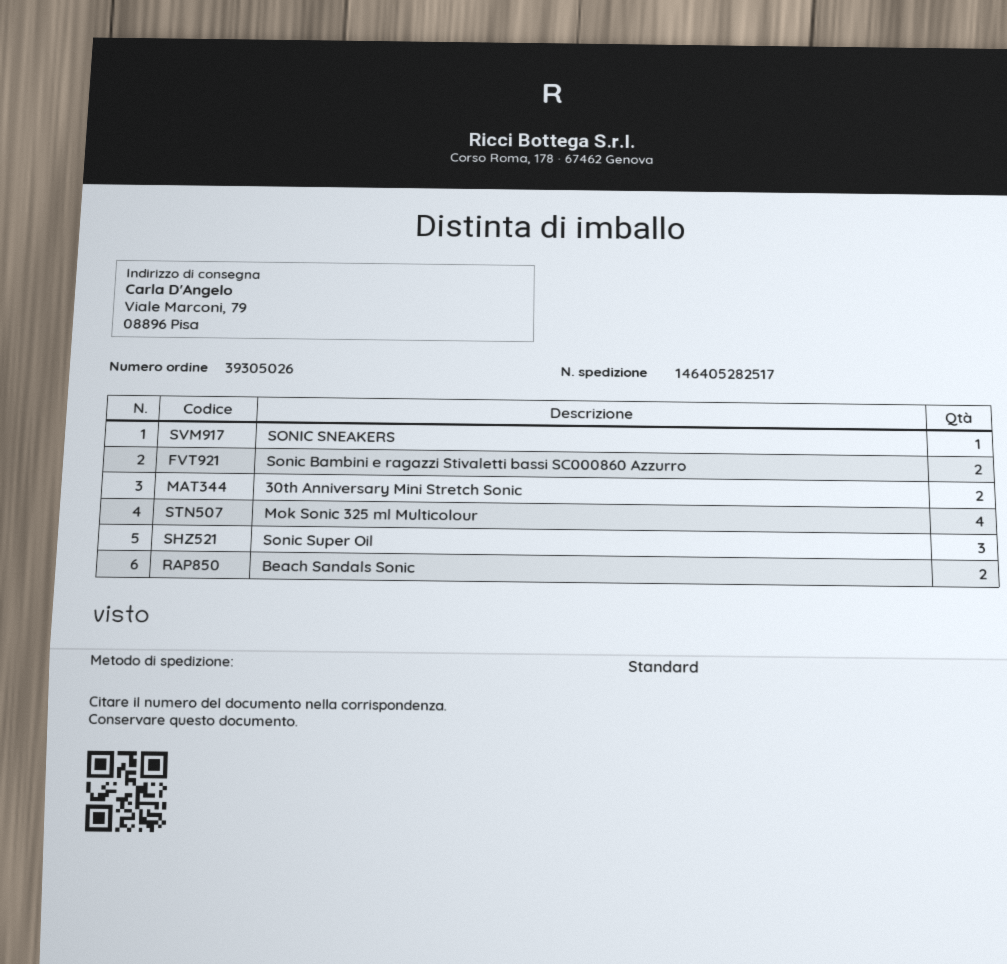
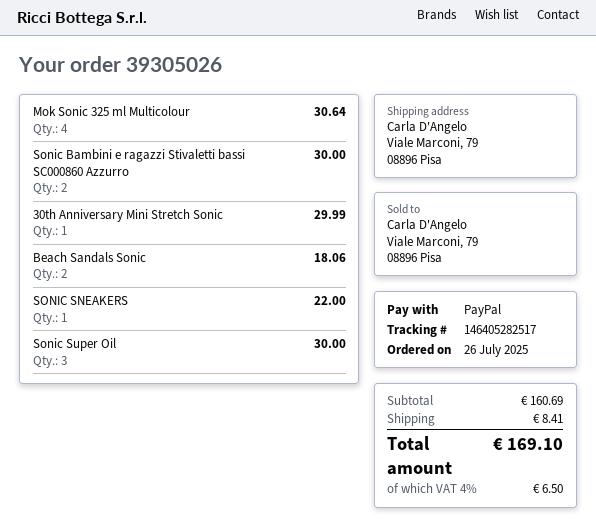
30th Anniversary Mini Stretch Sonic: 2 -> 1

